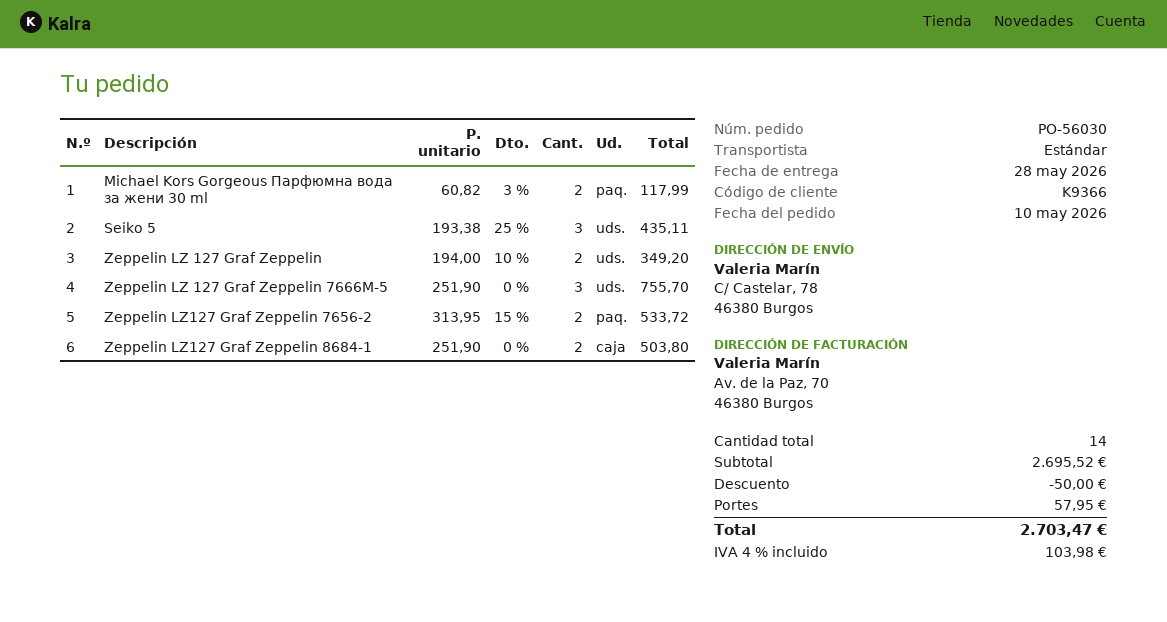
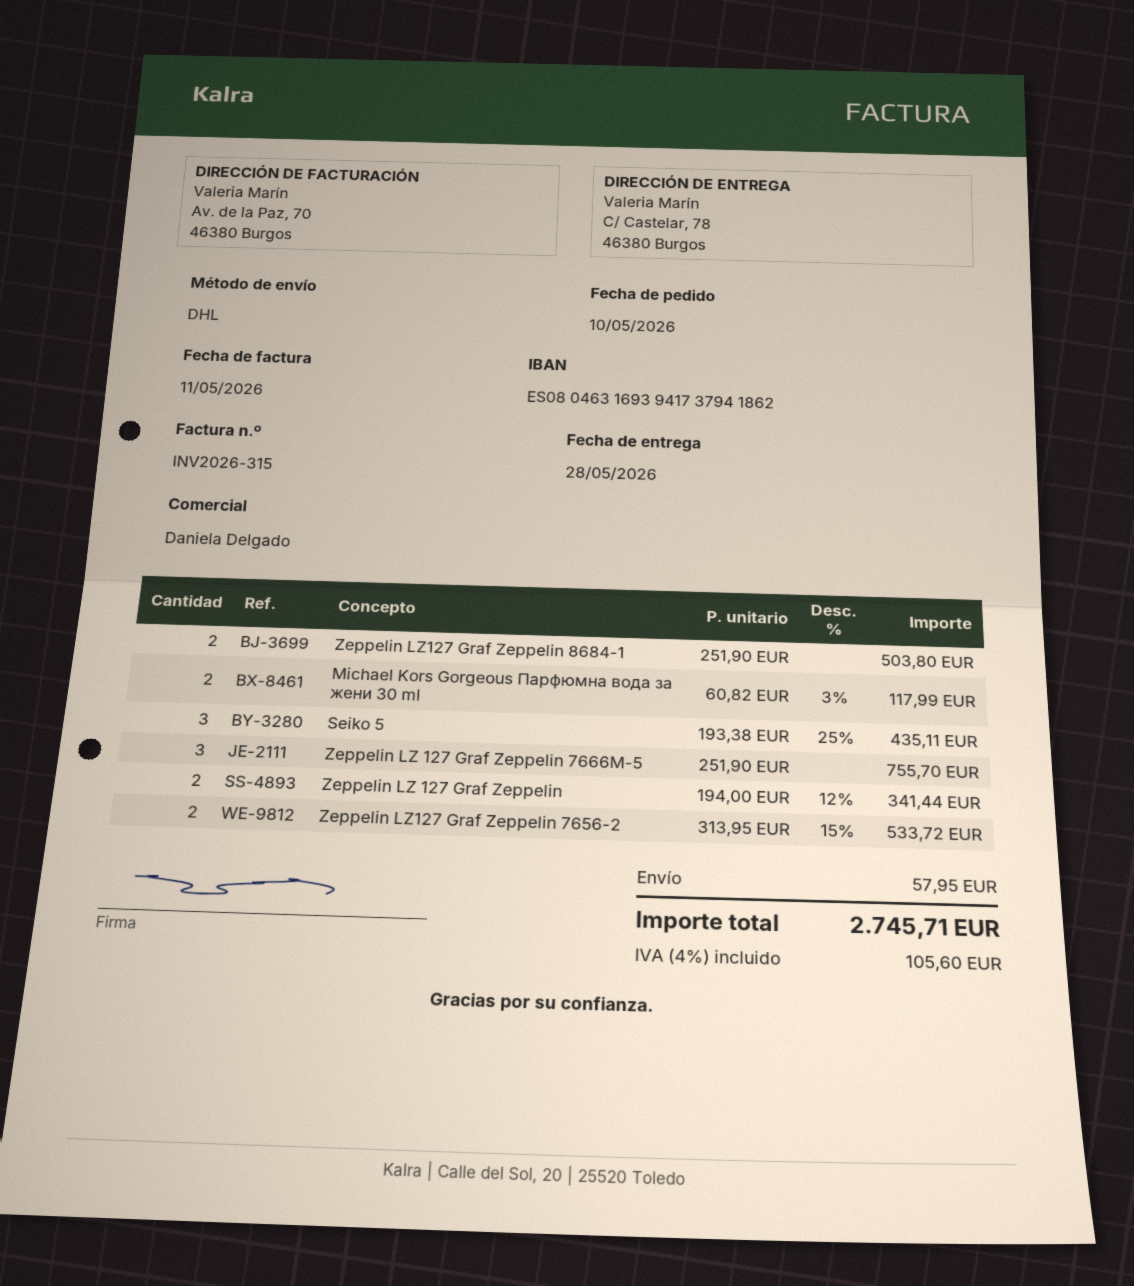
shipping method: standard -> DHL
Zeppelin LZ 127 Graf Zeppelin: 2 x 194.00 - 10% = 349.20 -> 2 x 194.00 - 12% = 341.44
discount: 50.00 -> none
tax: 4% = 103.98 -> 4% = 105.60
total: 2703.47 -> 2745.71

